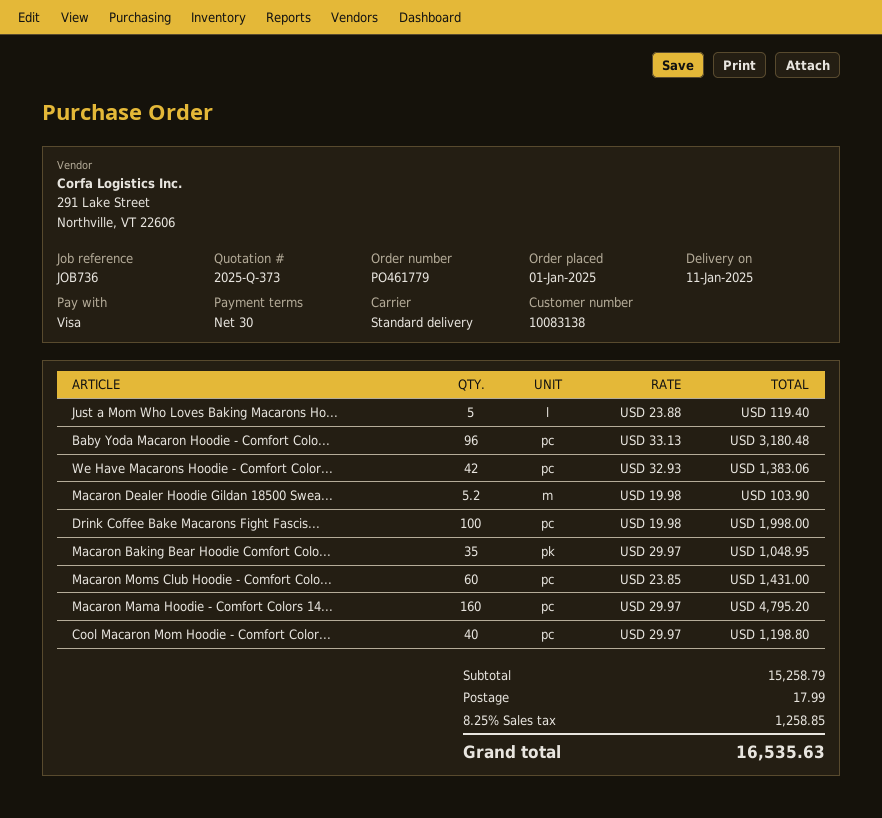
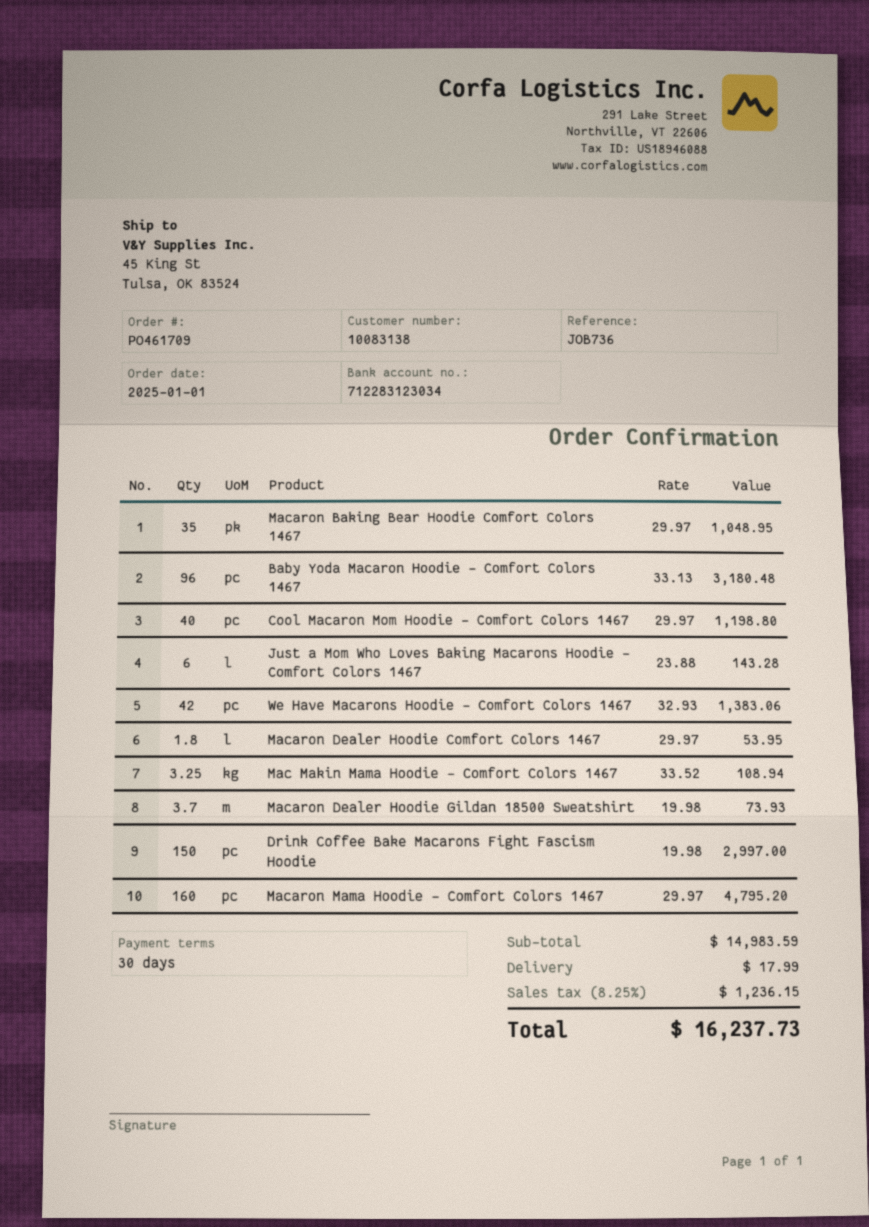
order number: PO461779 -> PO461709
Just a Mom Who Loves Baking Macarons Ho...: 5 x 23.88 = 119.40 -> 6 x 23.88 = 143.28
Macaron Dealer Hoodie Gildan 18500 Swea...: 5.2 x 19.98 = 103.90 -> 3.7 x 19.98 = 73.93
Drink Coffee Bake Macarons Fight Fascis...: 100 x 19.98 = 1998.00 -> 150 x 19.98 = 2997.00
Macaron Moms Club Hoodie - Comfort Colo...: 60 x 23.85 = 1431.00 -> none
Macaron Dealer Hoodie Comfort Colors 1467: none -> 1.8 x 29.97 = 53.95
Mac Makin Mama Hoodie - Comfort Colors 1467: none -> 3.25 x 33.52 = 108.94
subtotal: 15258.79 -> 14983.59
tax: 8.25% = 1258.85 -> 8.25% = 1236.15
total: 16535.63 -> 16237.73

